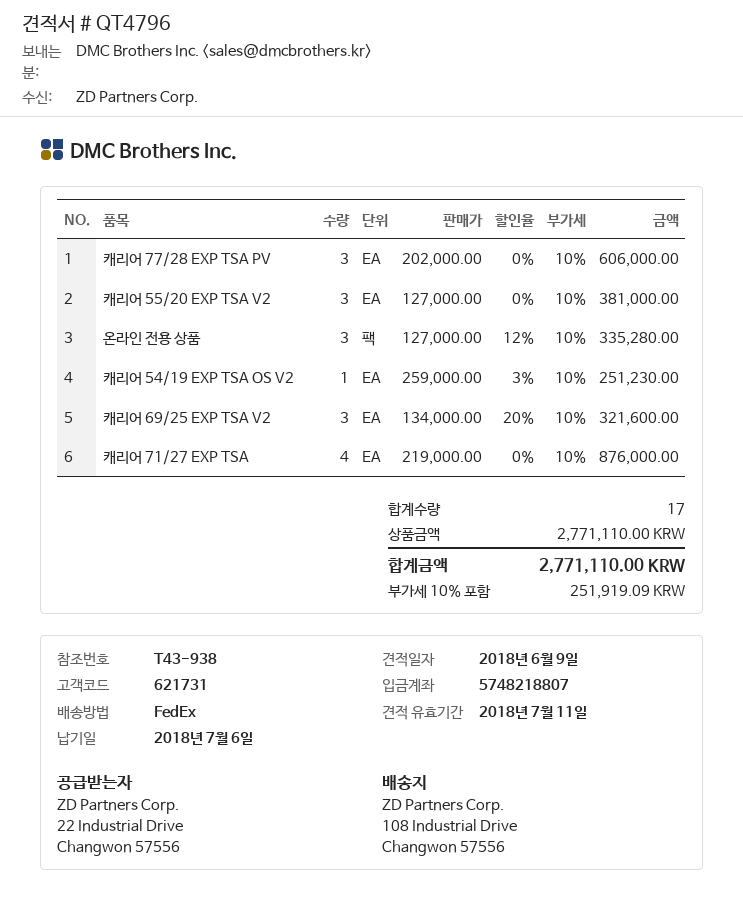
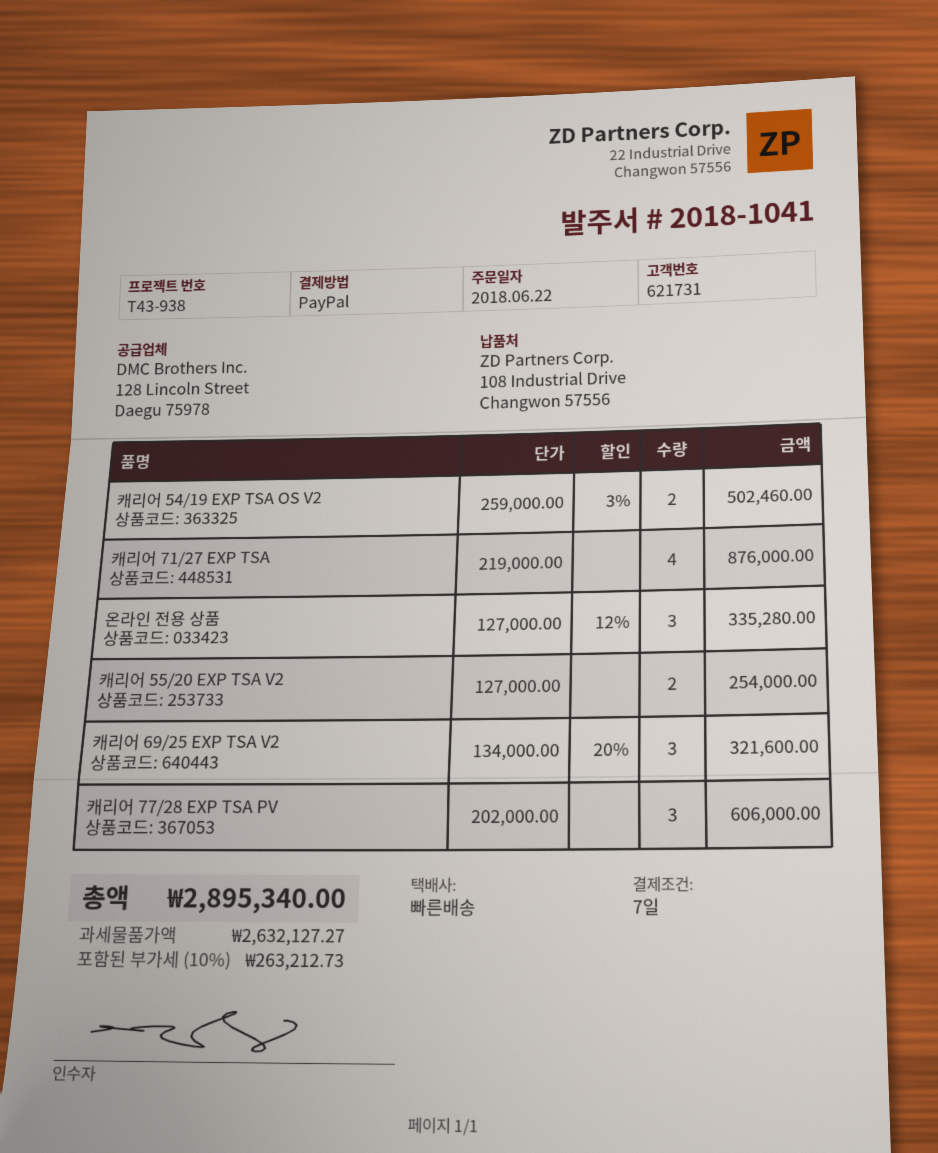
shipping method: FedEx -> express
캐리어 55/20 EXP TSA V2: 3 x 127000.00 = 381000.00 -> 2 x 127000.00 = 254000.00
캐리어 54/19 EXP TSA OS V2: 1 x 259000.00 - 3% = 251230.00 -> 2 x 259000.00 - 3% = 502460.00
tax: 10% = 251919.09 -> 10% = 263212.73
total: 2771110.00 -> 2895340.00

